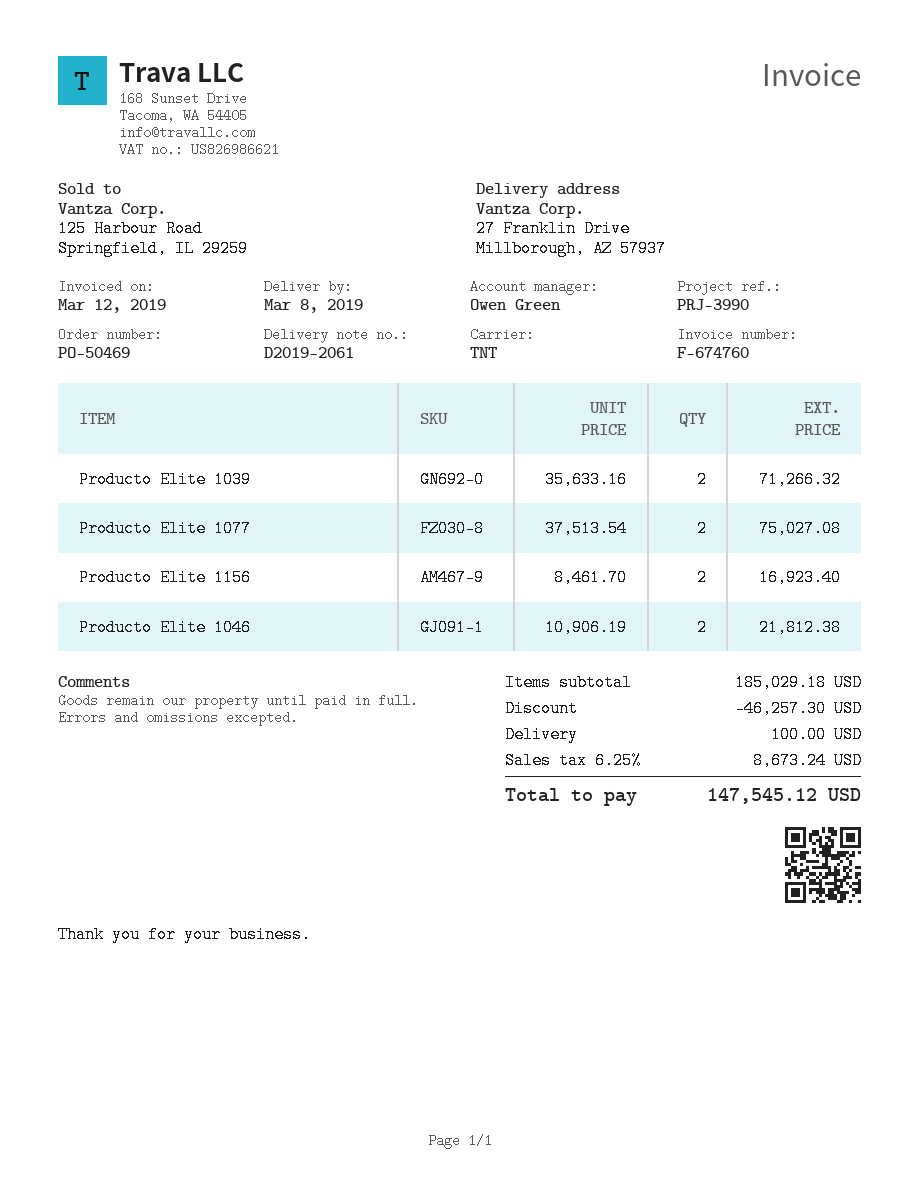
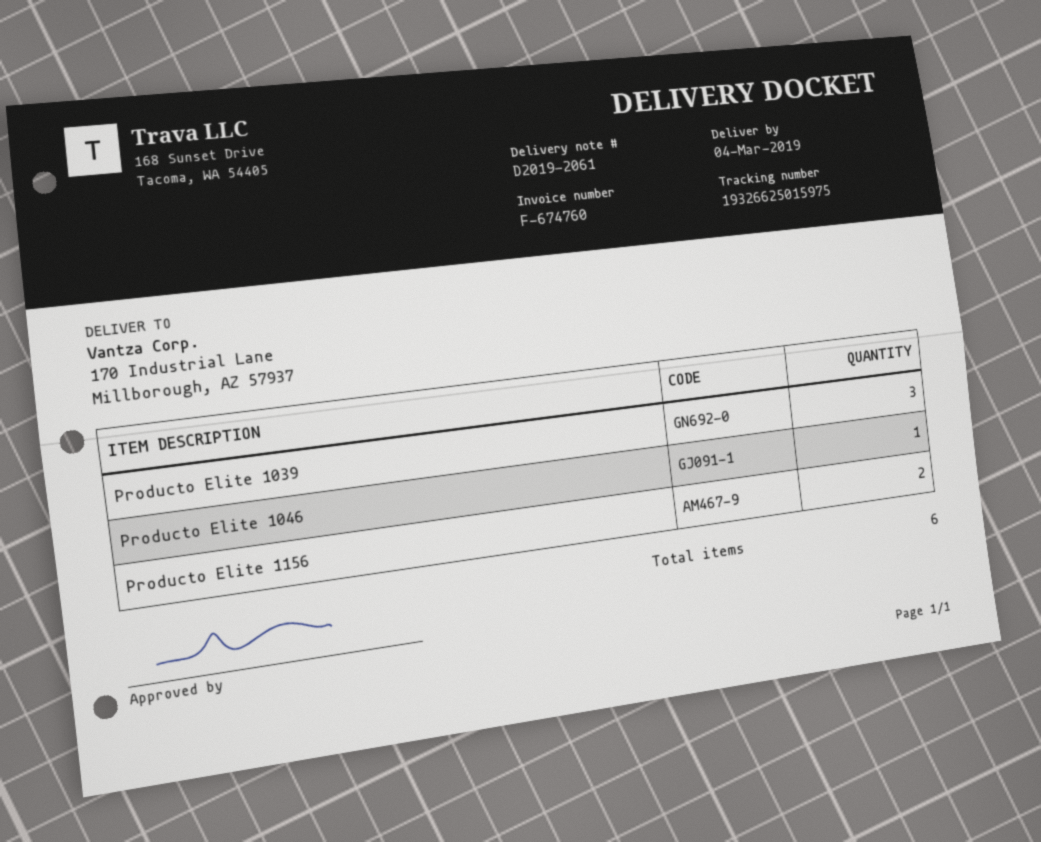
delivery date: 2019-03-08 -> 2019-03-04
ship to: 27 Franklin Drive, Millborough, AZ 57937 -> 170 Industrial Lane, Millborough, AZ 57937
Producto Elite 1039: 2 -> 3
Producto Elite 1077: 2 -> none
Producto Elite 1046: 2 -> 1

